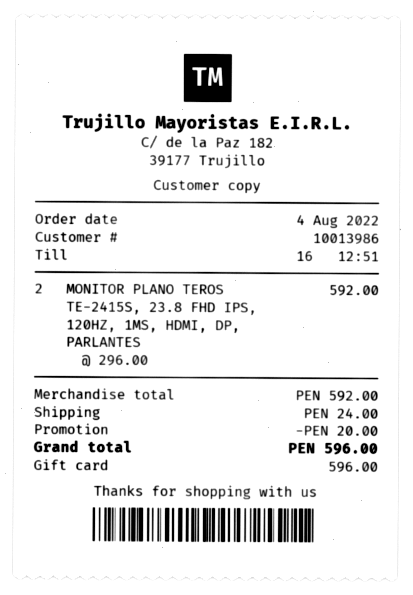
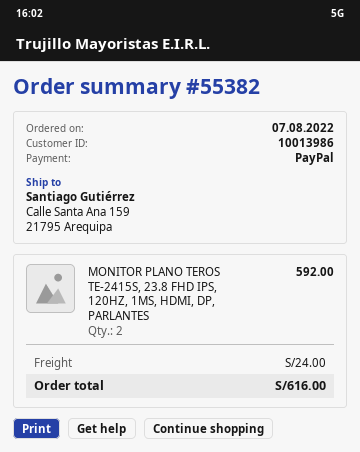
order date: 2022-08-04 -> 2022-08-07
payment method: gift card -> PayPal
discount: 20.00 -> none
total: 596.00 -> 616.00

